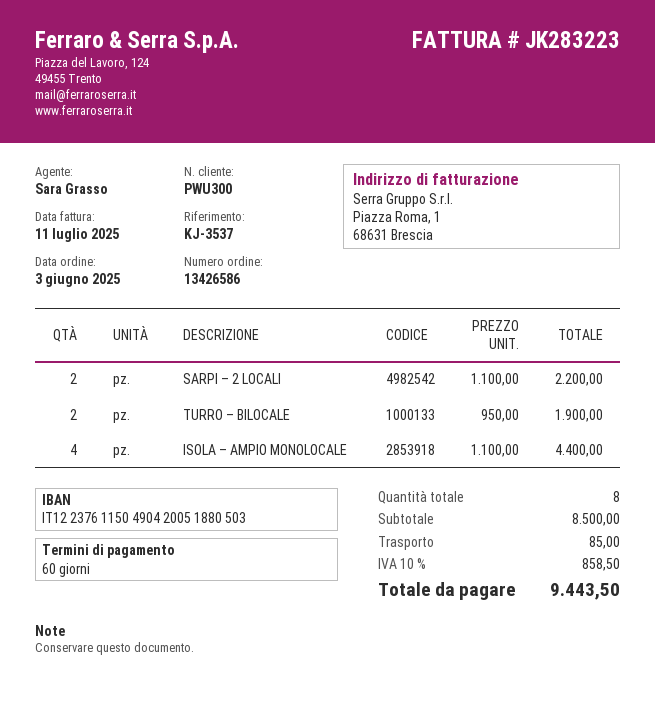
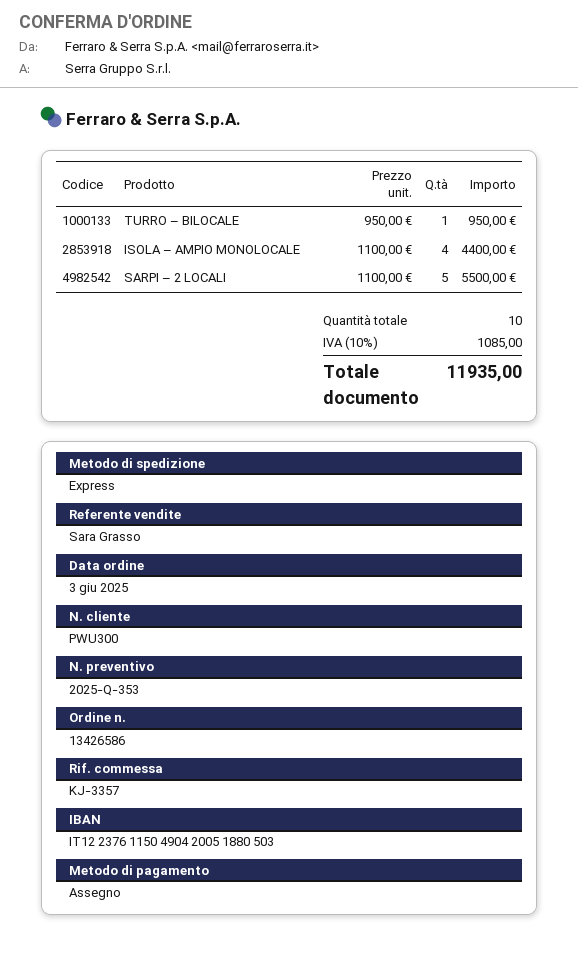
reference: KJ-3537 -> KJ-3357
SARPI – 2 LOCALI: 2 x 1100.00 = 2200.00 -> 5 x 1100.00 = 5500.00
TURRO – BILOCALE: 2 x 950.00 = 1900.00 -> 1 x 950.00 = 950.00
total quantity: 8 -> 10
shipping: 85.00 -> none
tax: 10% = 858.50 -> 10% = 1085.00
total: 9443.50 -> 11935.00

